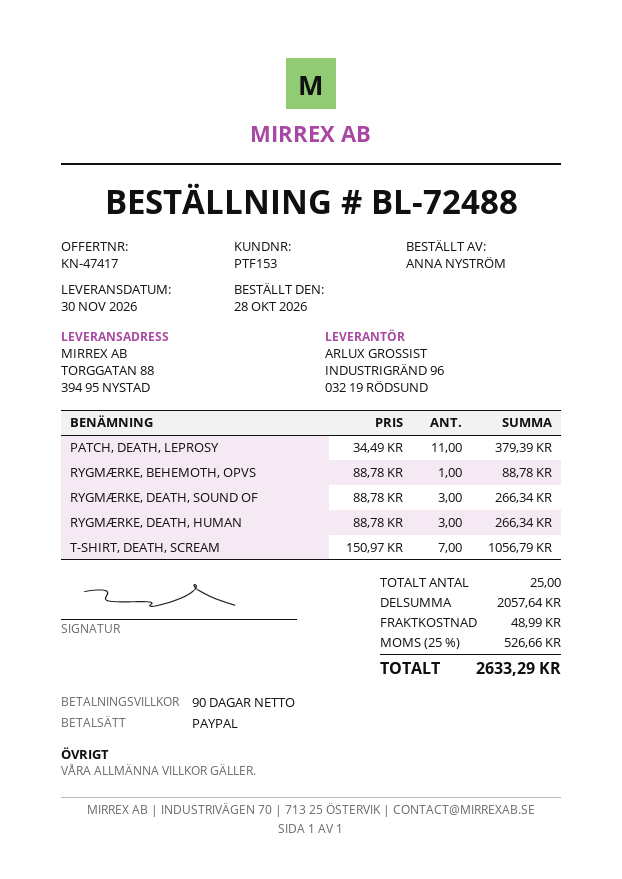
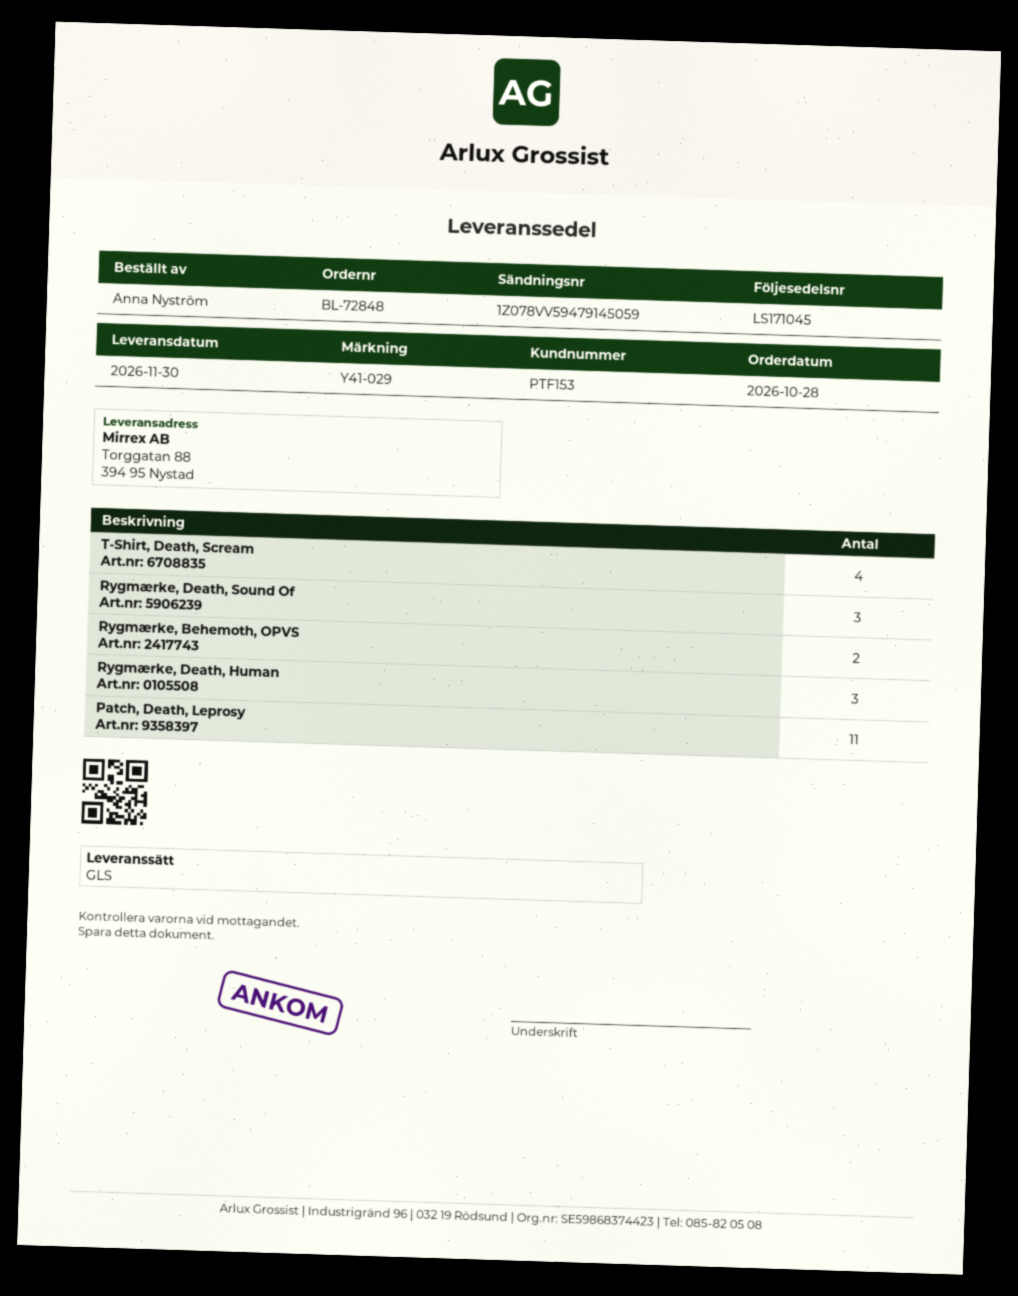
order number: BL-72488 -> BL-72848
RYGMÆRKE, BEHEMOTH, OPVS: 1 -> 2
T-SHIRT, DEATH, SCREAM: 7 -> 4

